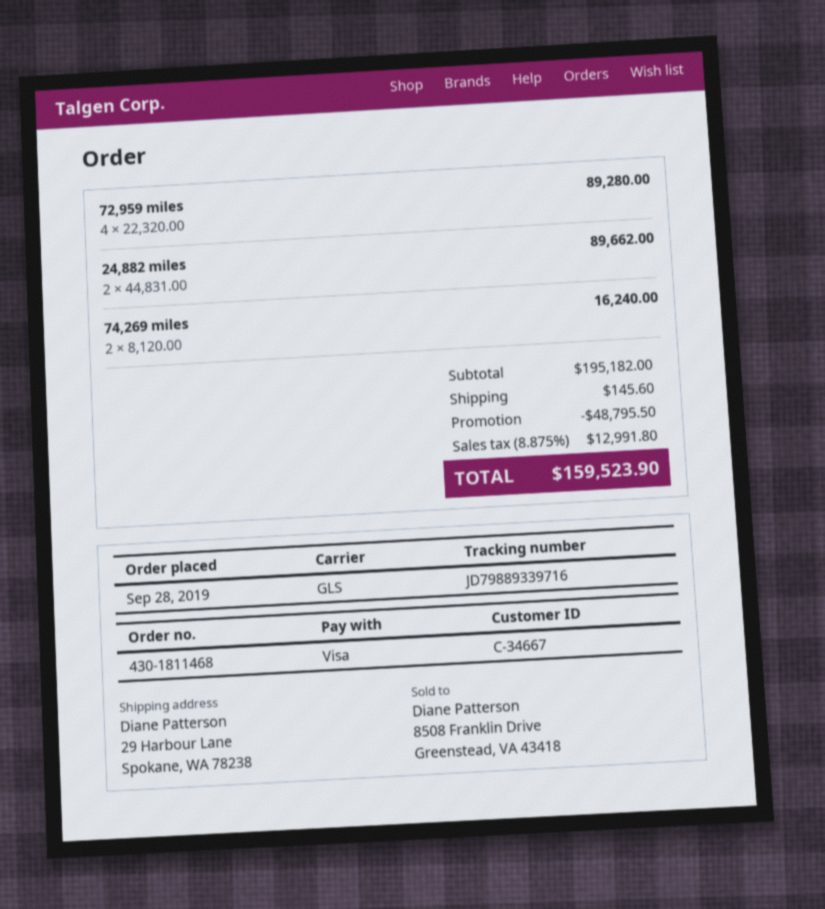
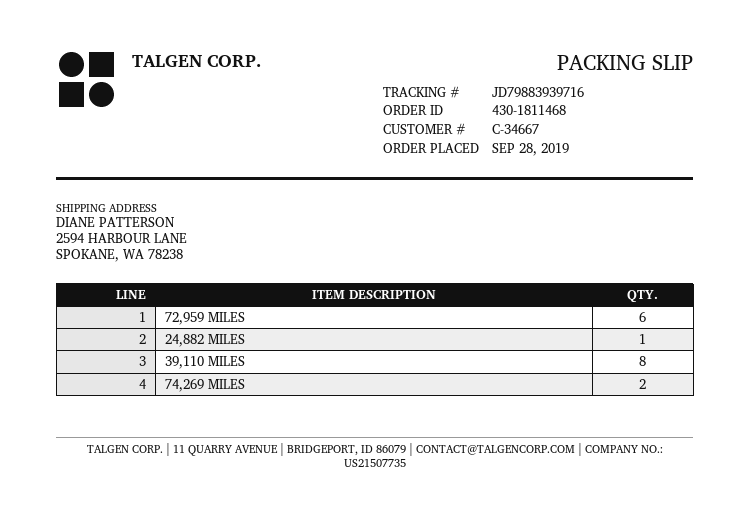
tracking number: JD79889339716 -> JD79883939716
ship to: 29 Harbour Lane, Spokane, WA 78238 -> 2594 HARBOUR LANE, SPOKANE, WA 78238
72,959 miles: 4 -> 6
24,882 miles: 2 -> 1
39,110 MILES: none -> 8

